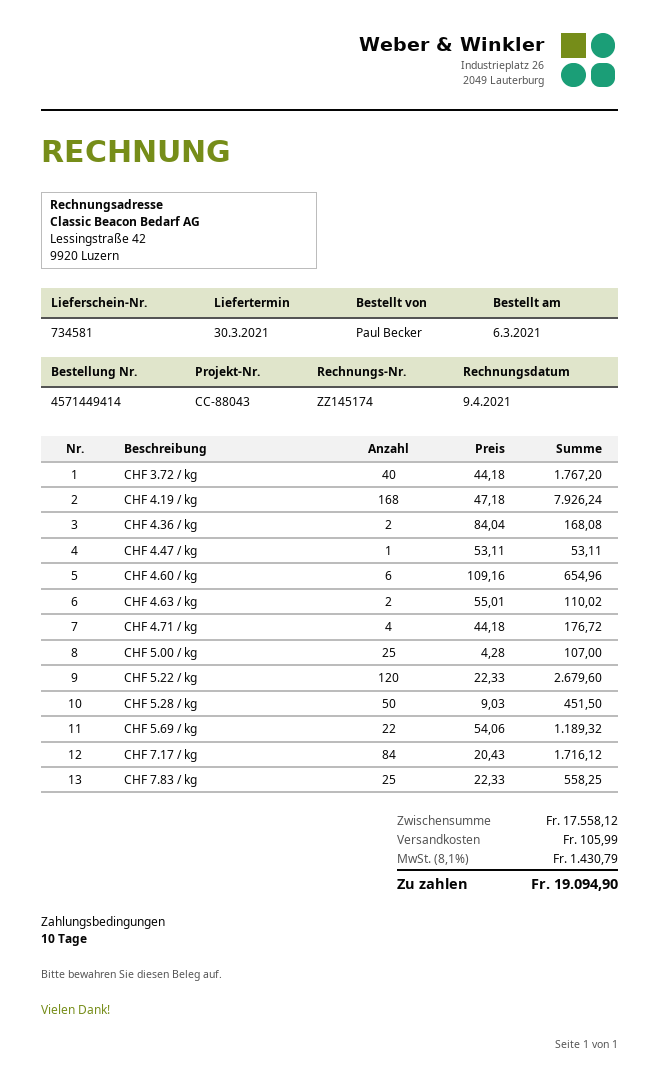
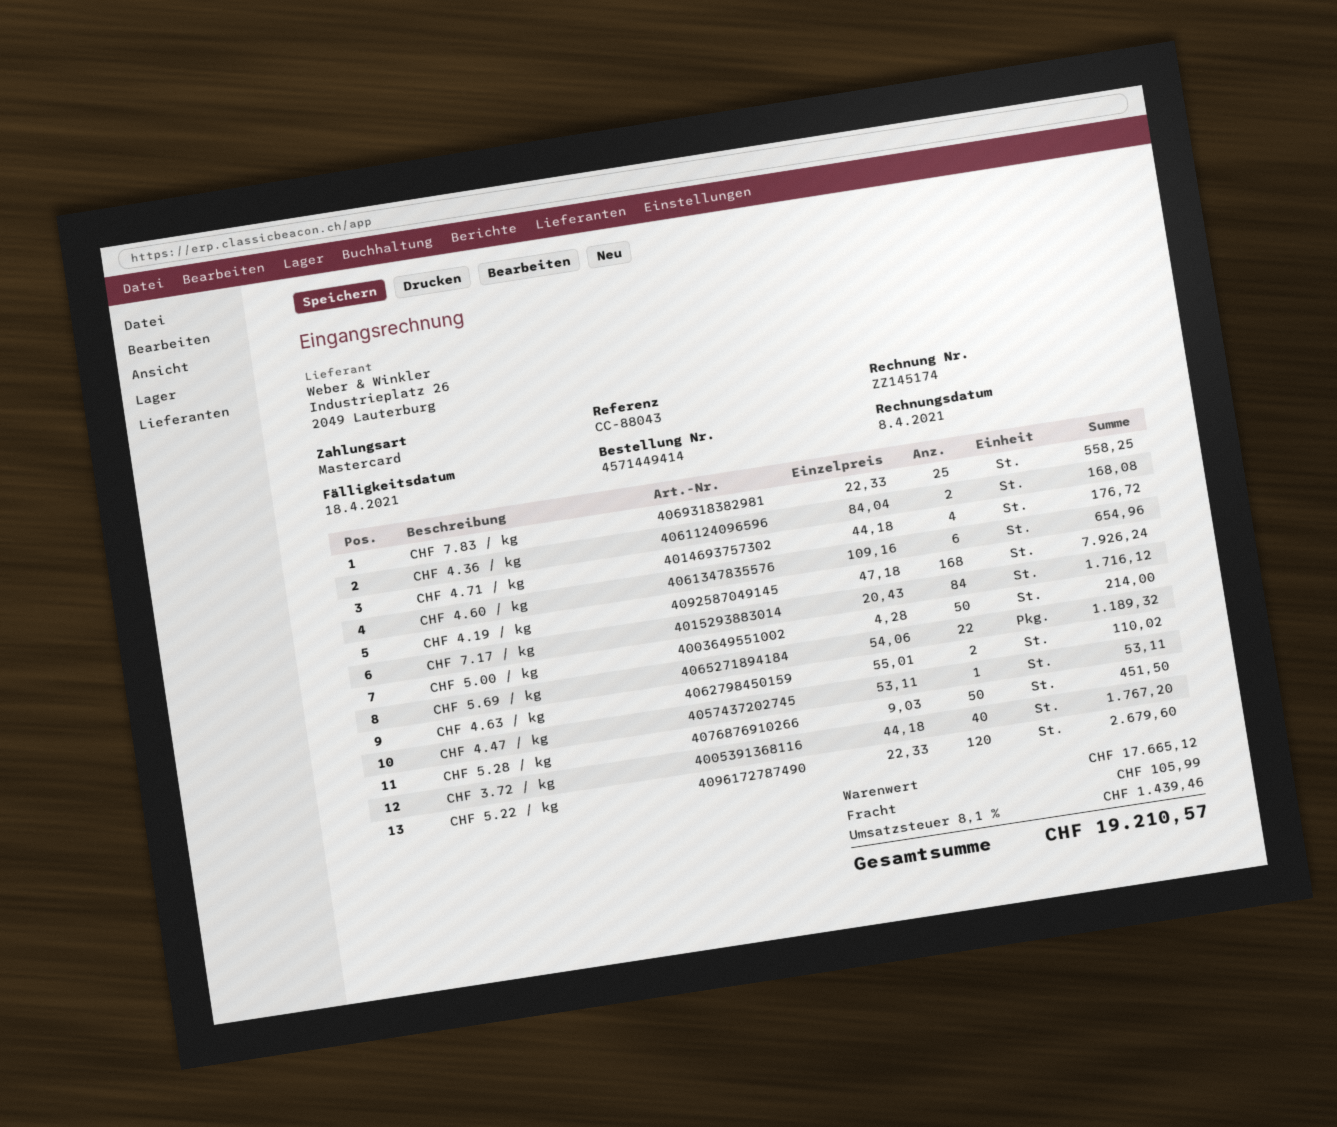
invoice date: 2021-04-09 -> 2021-04-08
CHF 5.00 / kg: 25 x 4.28 = 107.00 -> 50 x 4.28 = 214.00
subtotal: 17558.12 -> 17665.12
tax: 8.1% = 1430.79 -> 8.1% = 1439.46
total: 19094.90 -> 19210.57

